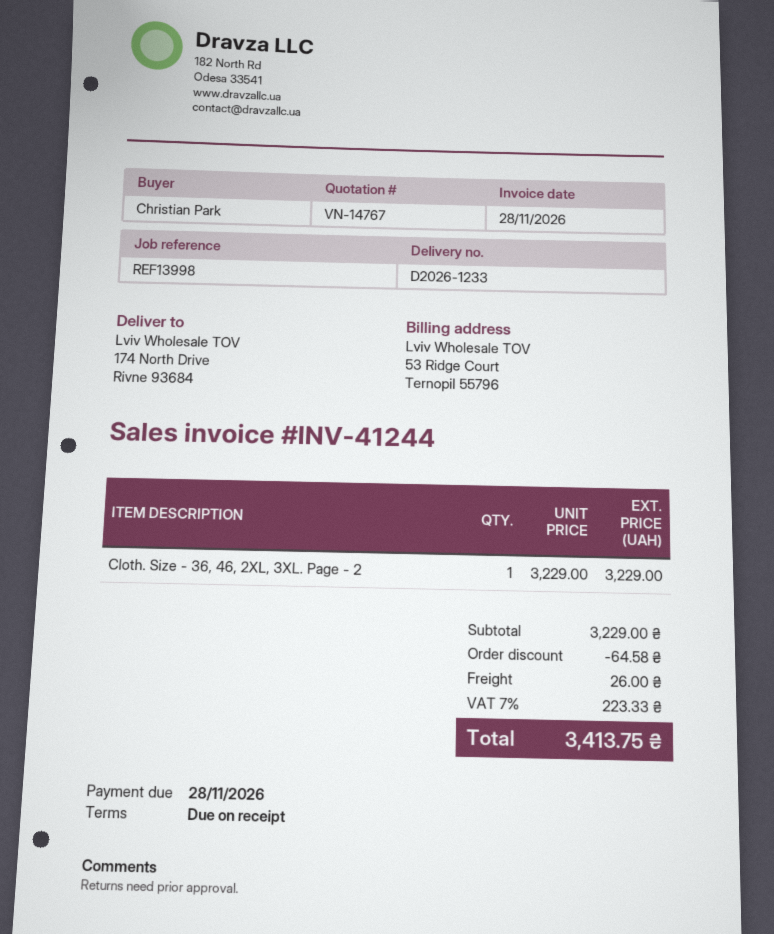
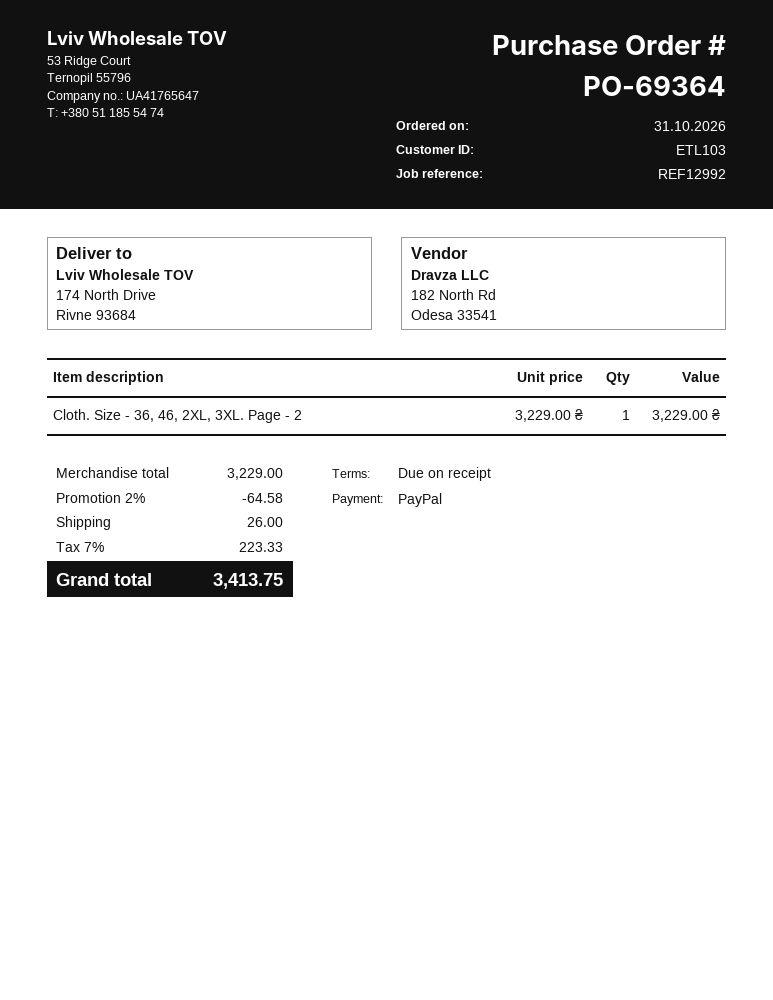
reference: REF13998 -> REF12992

